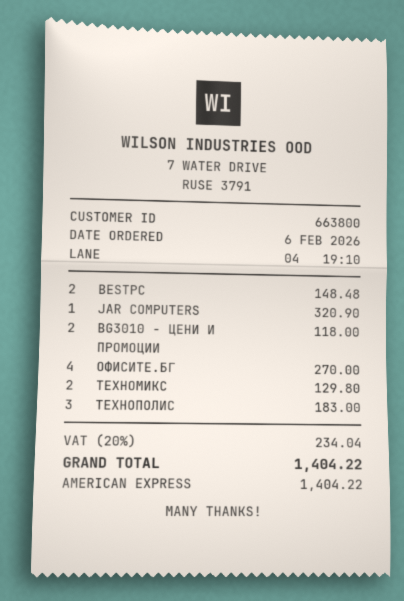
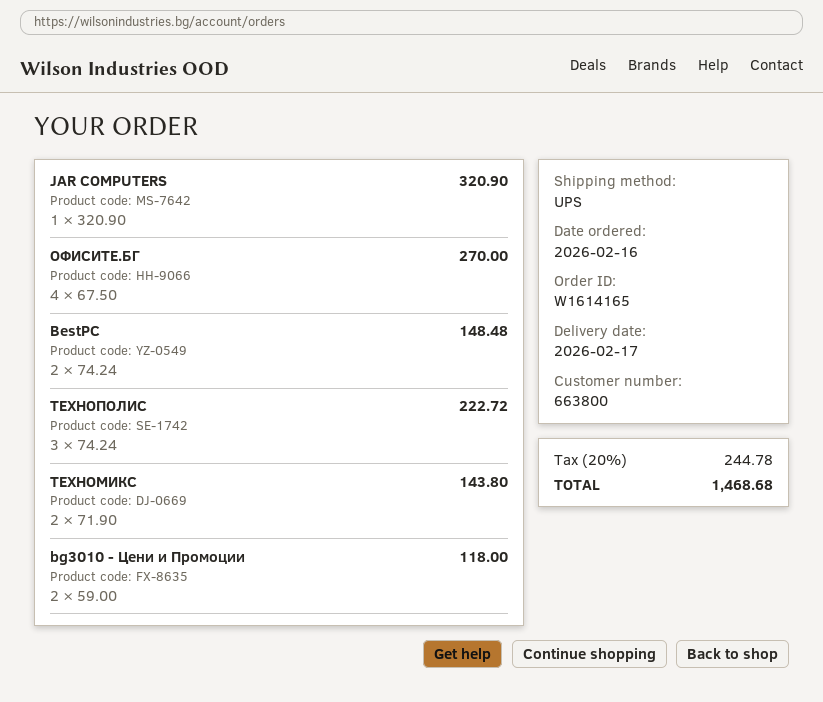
order date: 2026-02-06 -> 2026-02-16
ТЕХНОМИКС: 2 for 129.80 -> 2 for 143.80
ТЕХНОПОЛИС: 3 for 183.00 -> 3 for 222.72
tax: 20% = 234.04 -> 20% = 244.78
total: 1404.22 -> 1468.68

